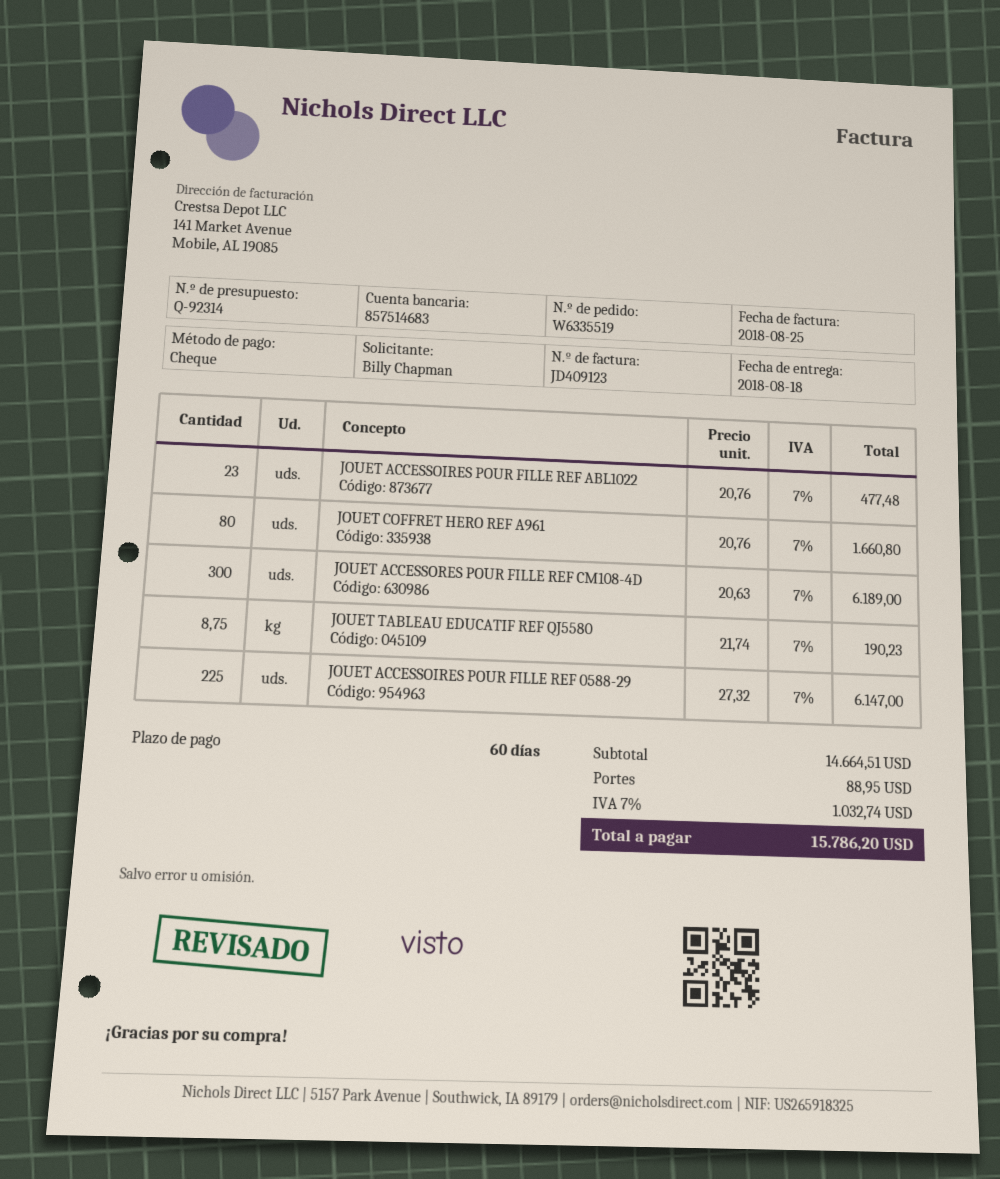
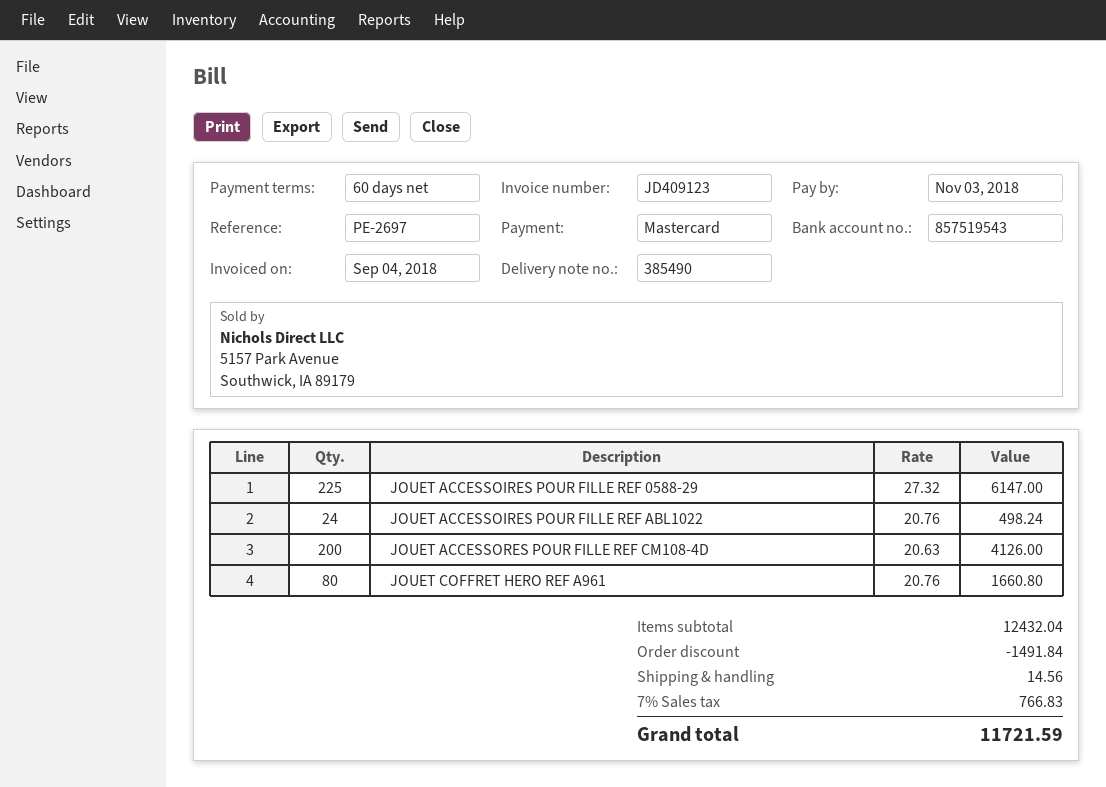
invoice date: 2018-08-25 -> 2018-09-04
payment method: cheque -> Mastercard
bank account: 857514683 -> 857519543
JOUET ACCESSOIRES POUR FILLE REF ABL1022: 23 x 20.76 = 477.48 -> 24 x 20.76 = 498.24
JOUET ACCESSORES POUR FILLE REF CM108-4D: 300 x 20.63 = 6189.00 -> 200 x 20.63 = 4126.00
JOUET TABLEAU EDUCATIF REF QJ5580: 8.75 x 21.74 = 190.23 -> none
subtotal: 14664.51 -> 12432.04
discount: none -> 1491.84
shipping: 88.95 -> 14.56
tax: 7% = 1032.74 -> 7% = 766.83
total: 15786.20 -> 11721.59

